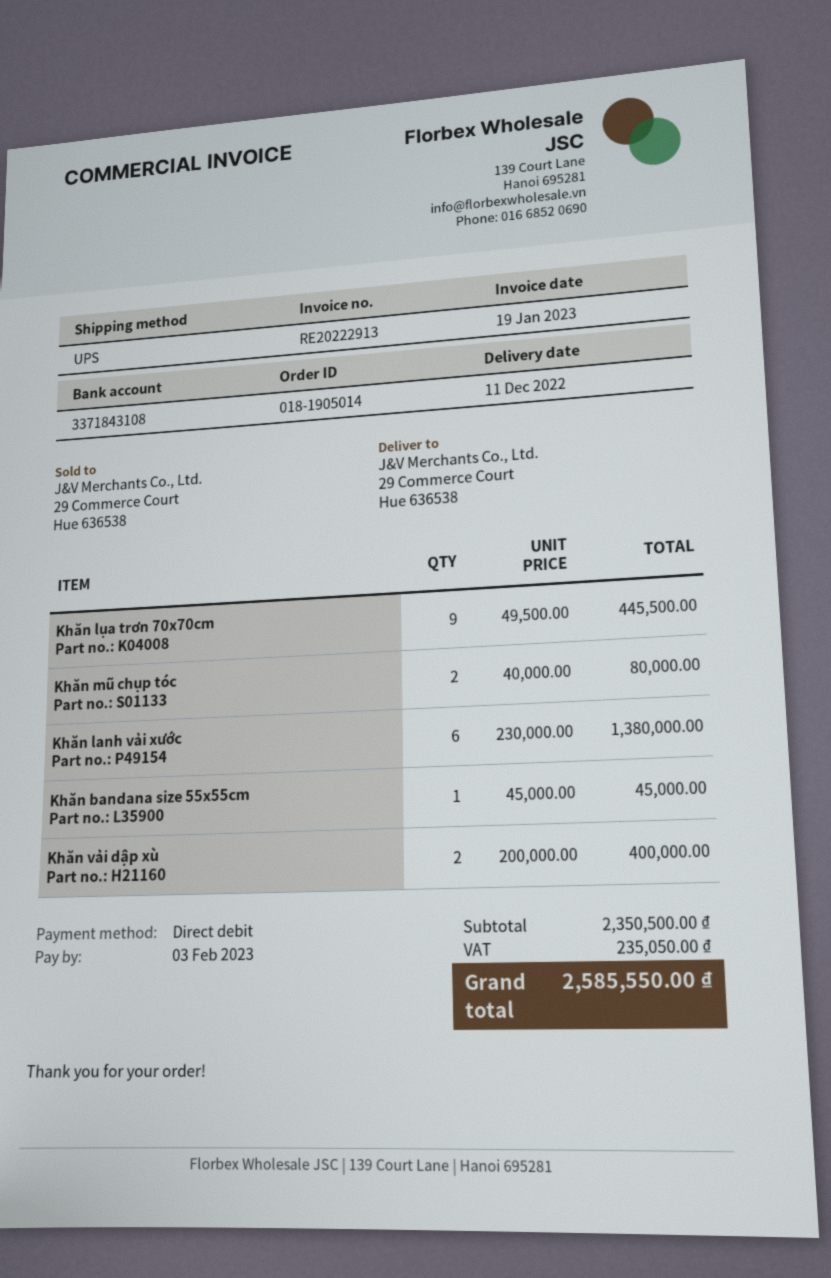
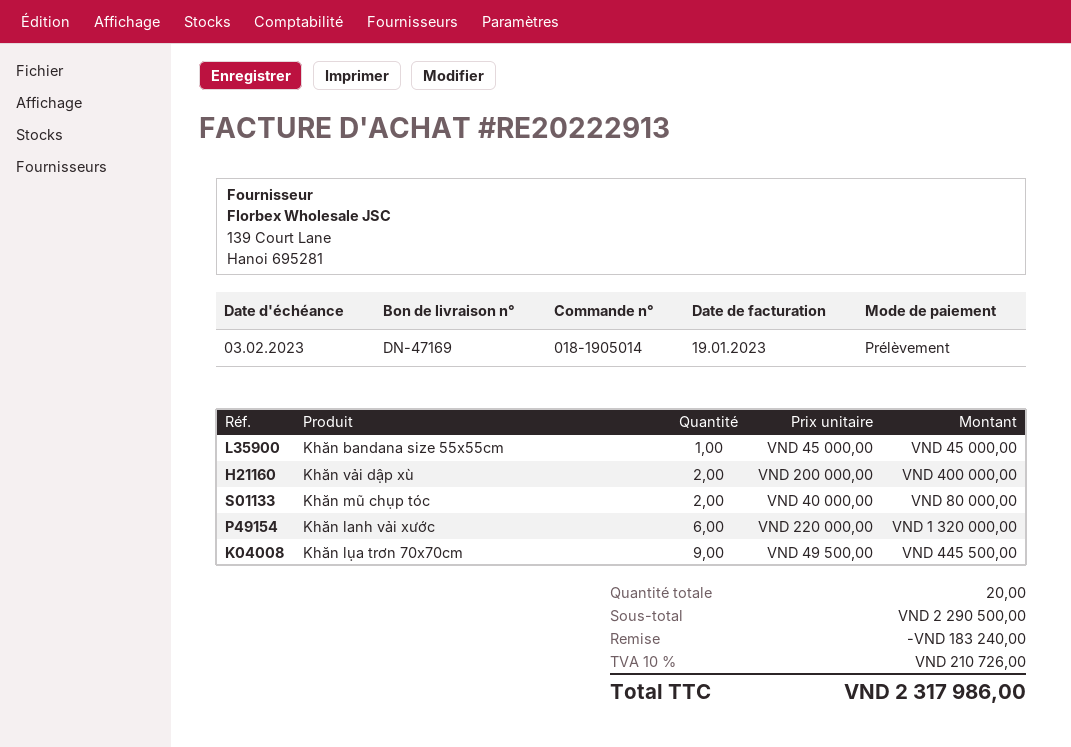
Khăn lanh vải xước: 6 x 230000.00 = 1380000.00 -> 6 x 220000.00 = 1320000.00
subtotal: 2350500.00 -> 2290500.00
discount: none -> 183240.00
tax: 235050.00 -> 210726.00
total: 2585550.00 -> 2317986.00

